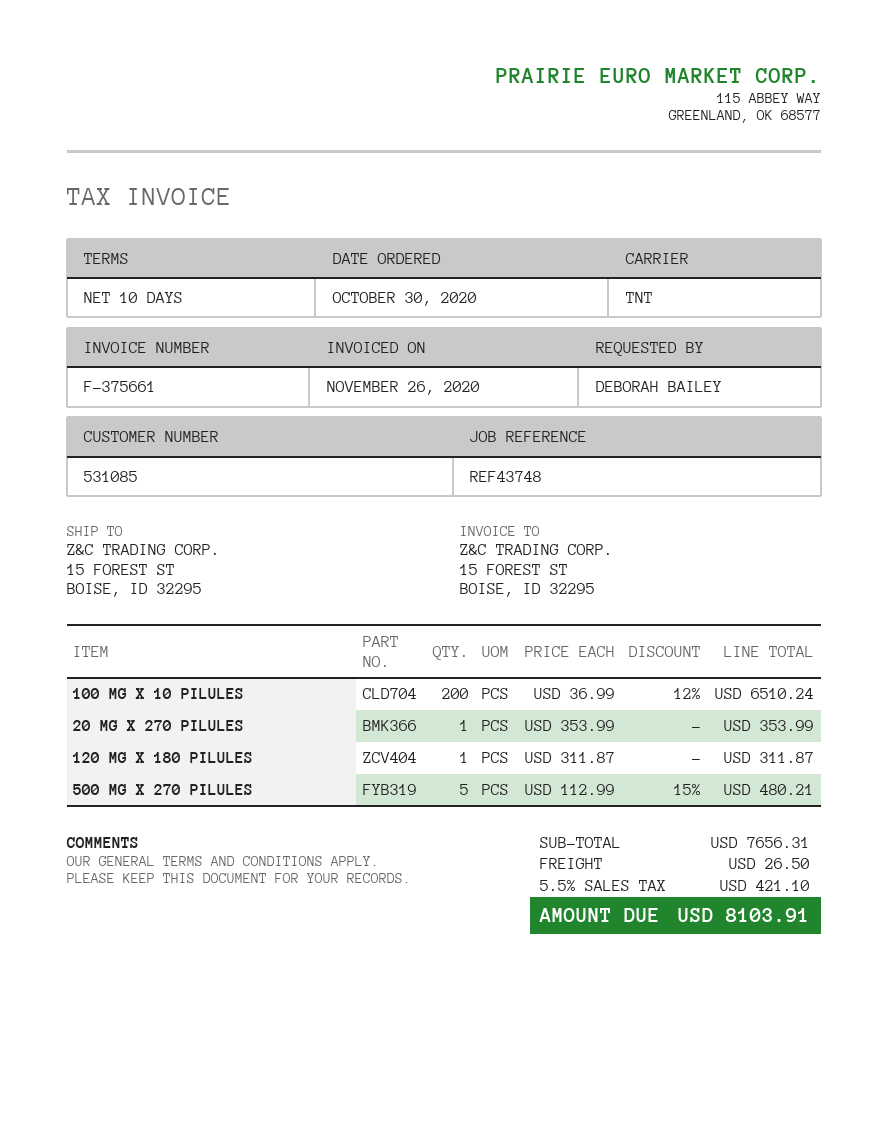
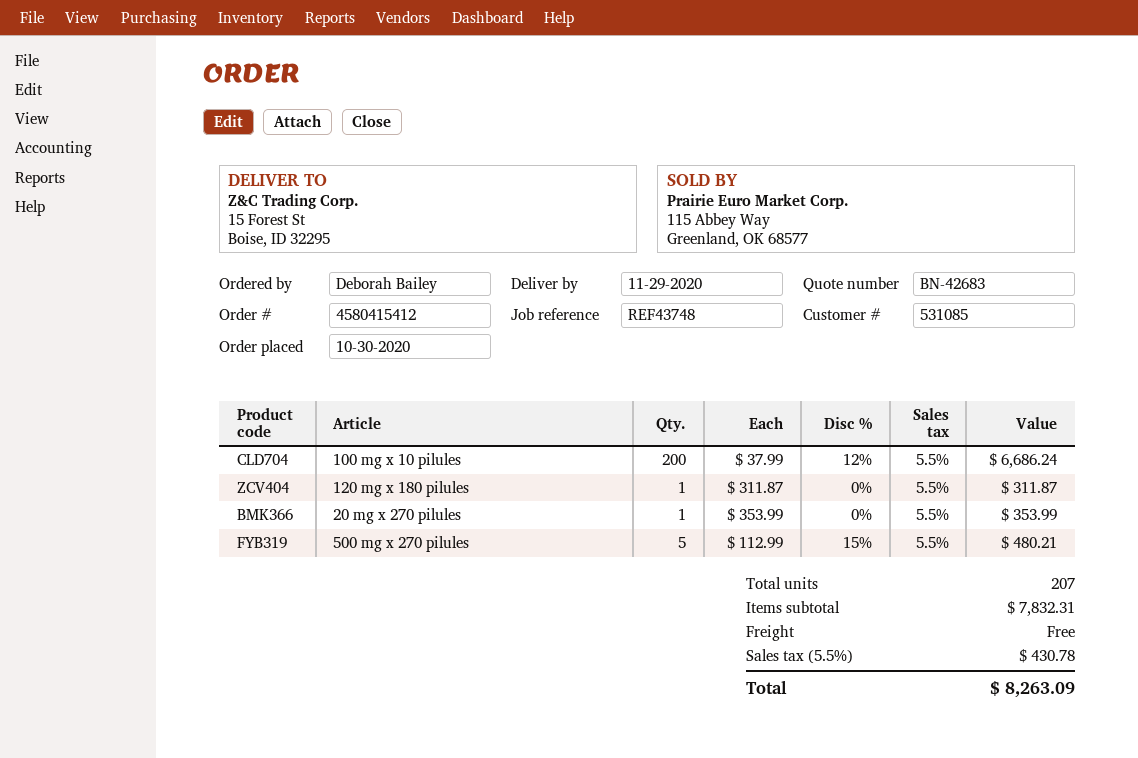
100 MG X 10 PILULES: 200 x 36.99 - 12% = 6510.24 -> 200 x 37.99 - 12% = 6686.24
subtotal: 7656.31 -> 7832.31
shipping: 26.50 -> 0.00
tax: 5.5% = 421.10 -> 5.5% = 430.78
total: 8103.91 -> 8263.09

